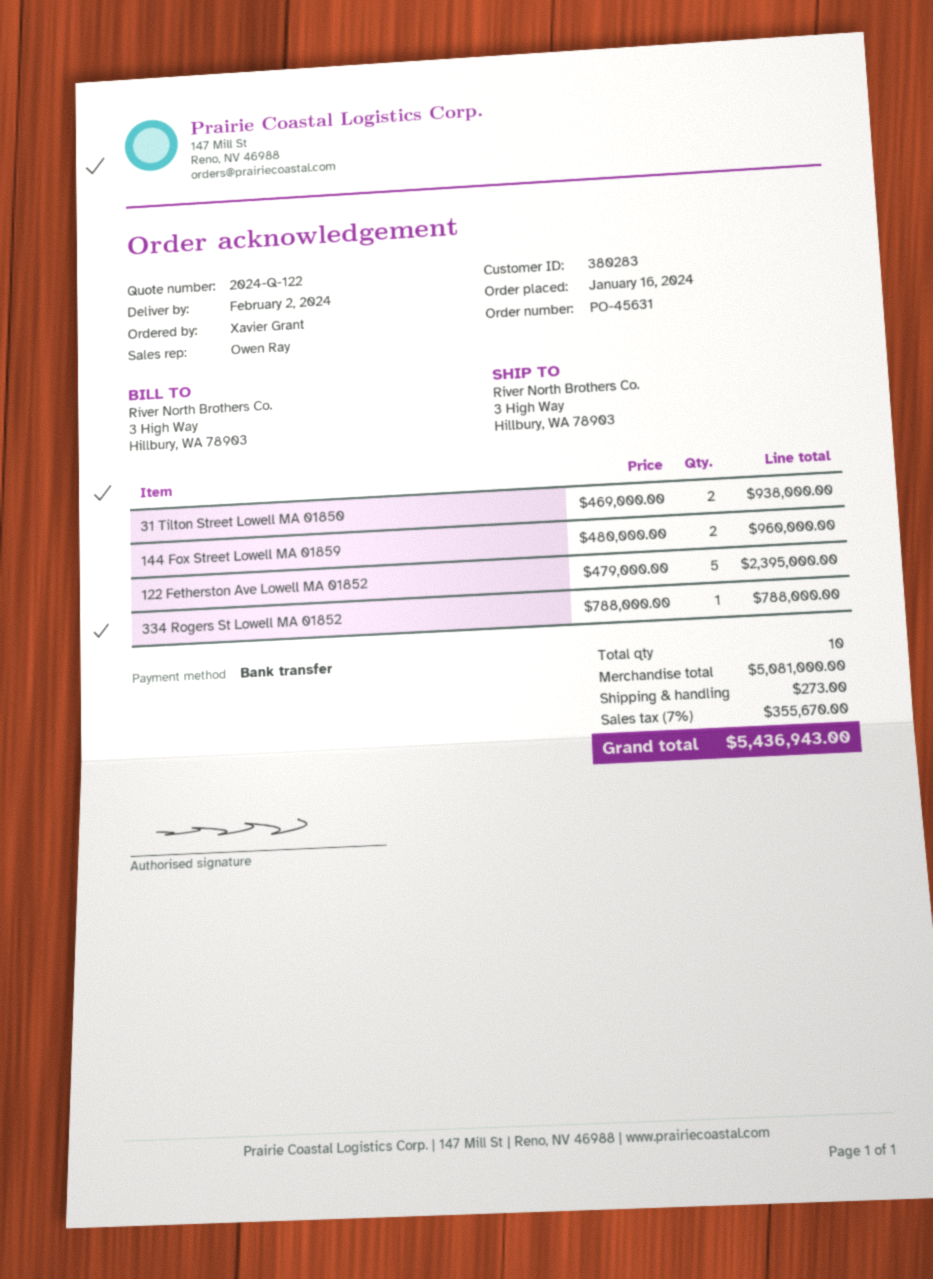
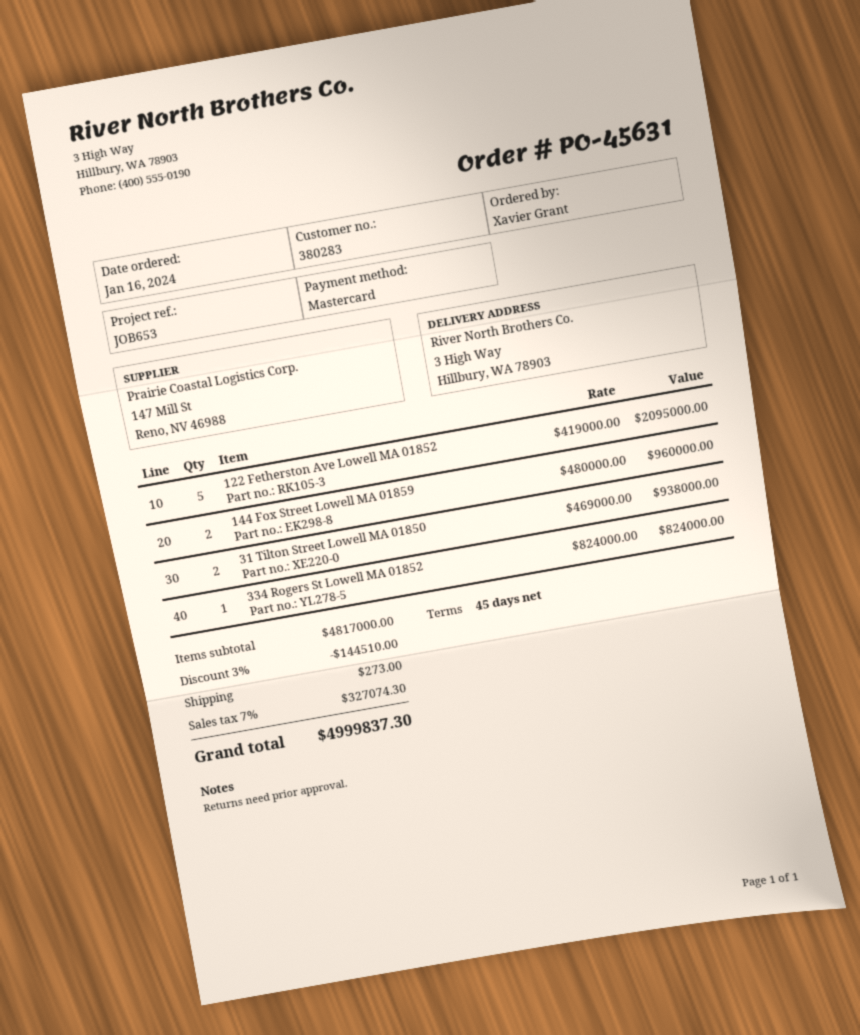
payment method: bank transfer -> Mastercard
122 Fetherston Ave Lowell MA 01852: 5 x 479000.00 = 2395000.00 -> 5 x 419000.00 = 2095000.00
334 Rogers St Lowell MA 01852: 1 x 788000.00 = 788000.00 -> 1 x 824000.00 = 824000.00
subtotal: 5081000.00 -> 4817000.00
discount: none -> 3% = 144510.00
tax: 7% = 355670.00 -> 7% = 327074.30
total: 5436943.00 -> 4999837.30

